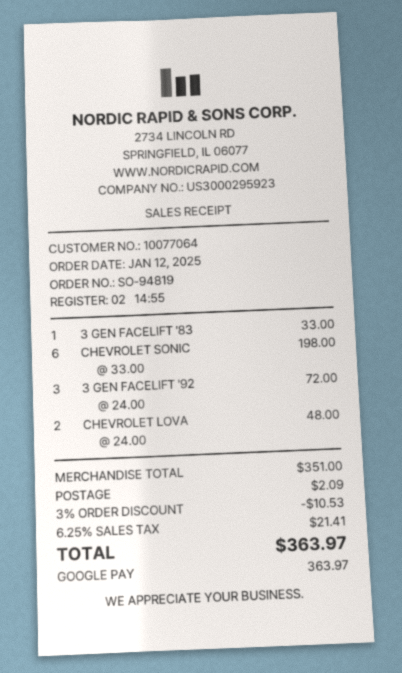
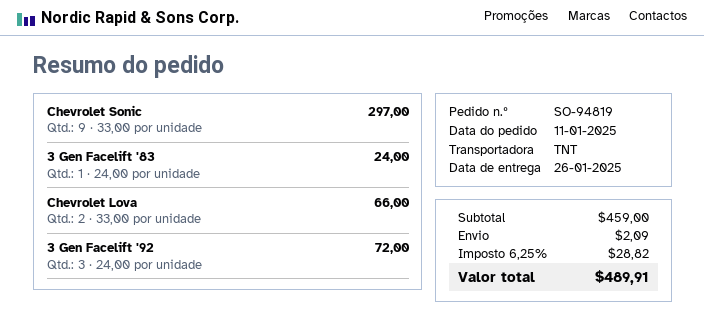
order date: 2025-01-12 -> 2025-01-11
3 GEN FACELIFT '83: 1 x 33.00 = 33.00 -> 1 x 24.00 = 24.00
CHEVROLET SONIC: 6 x 33.00 = 198.00 -> 9 x 33.00 = 297.00
CHEVROLET LOVA: 2 x 24.00 = 48.00 -> 2 x 33.00 = 66.00
subtotal: 351.00 -> 459.00
discount: 3% = 10.53 -> none
tax: 6.25% = 21.41 -> 6.25% = 28.82
total: 363.97 -> 489.91

